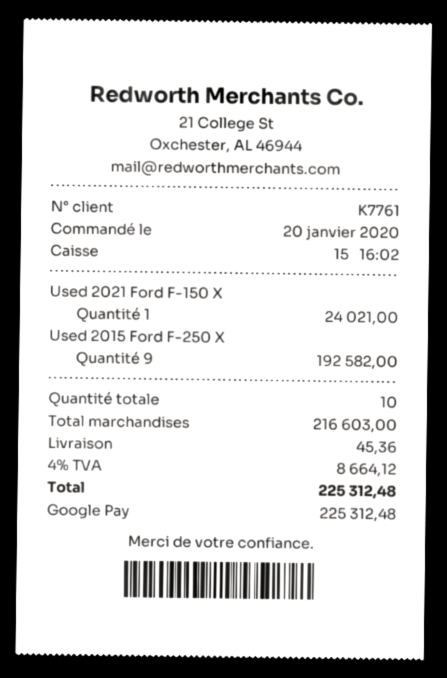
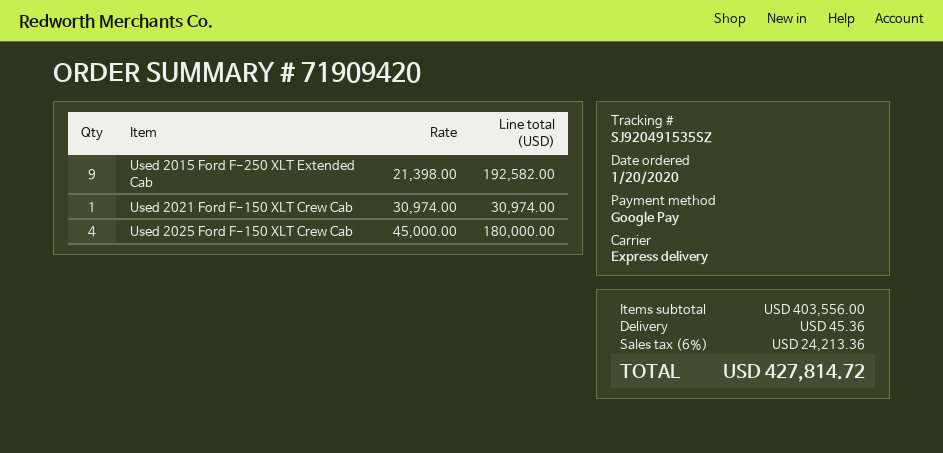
Used 2021 Ford F-150 X: 1 for 24021.00 -> 1 for 30974.00
Used 2025 Ford F-150 XLT Crew Cab: none -> 4 for 180000.00
subtotal: 216603.00 -> 403556.00
tax: 4% = 8664.12 -> 6% = 24213.36
total: 225312.48 -> 427814.72

